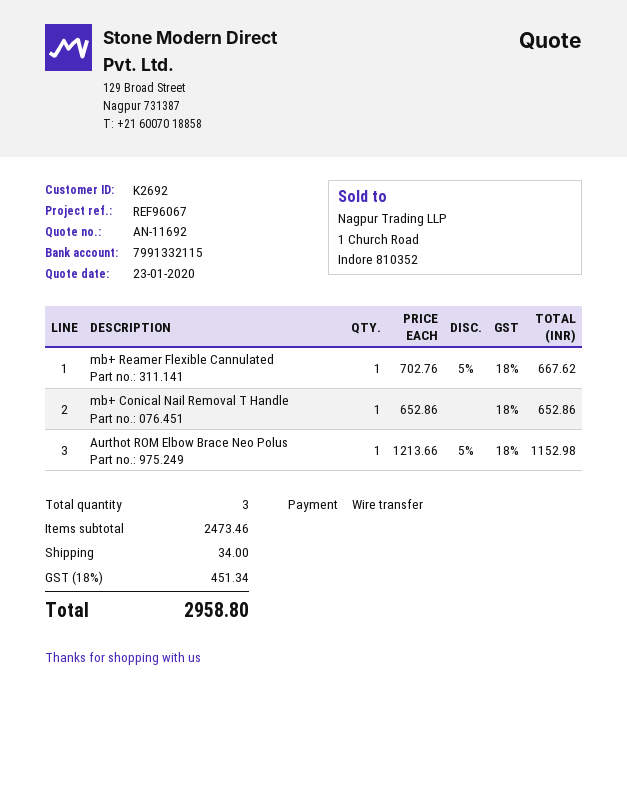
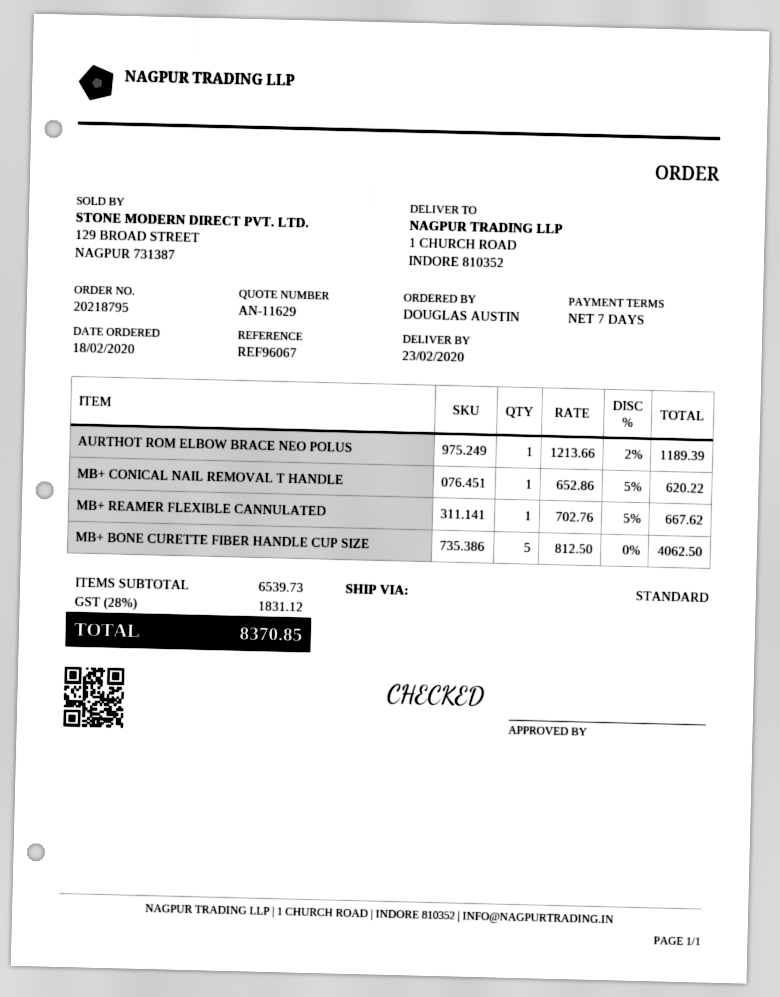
quote number: AN-11692 -> AN-11629
mb+ Conical Nail Removal T Handle: 1 x 652.86 = 652.86 -> 1 x 652.86 - 5% = 620.22
Aurthot ROM Elbow Brace Neo Polus: 1 x 1213.66 - 5% = 1152.98 -> 1 x 1213.66 - 2% = 1189.39
MB+ BONE CURETTE FIBER HANDLE CUP SIZE: none -> 5 x 812.50 = 4062.50
subtotal: 2473.46 -> 6539.73
shipping: 34.00 -> none
tax: 18% = 451.34 -> 28% = 1831.12
total: 2958.80 -> 8370.85

